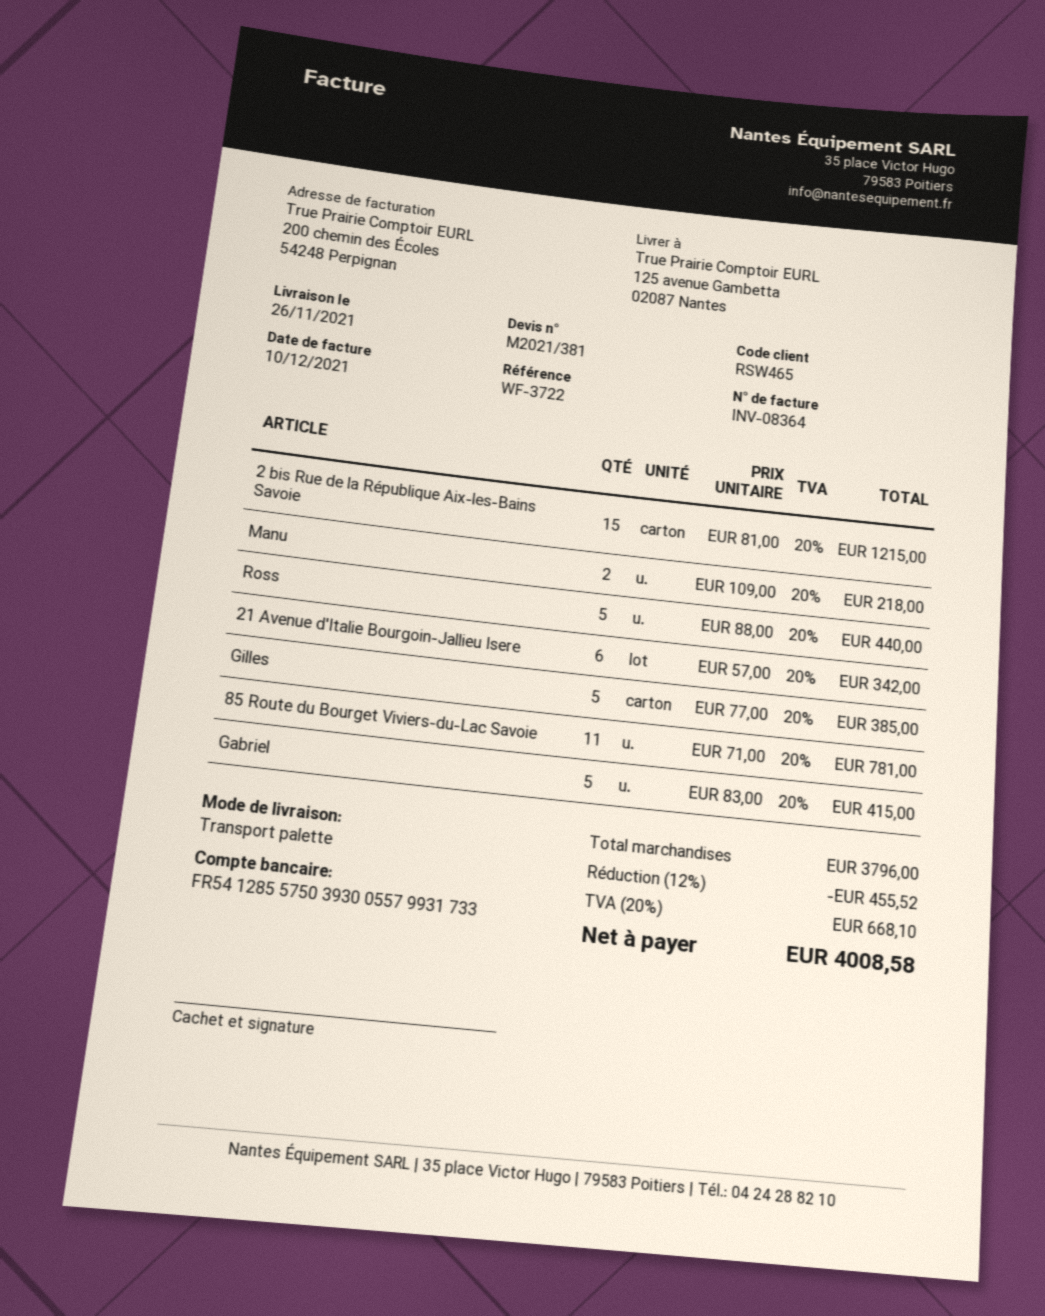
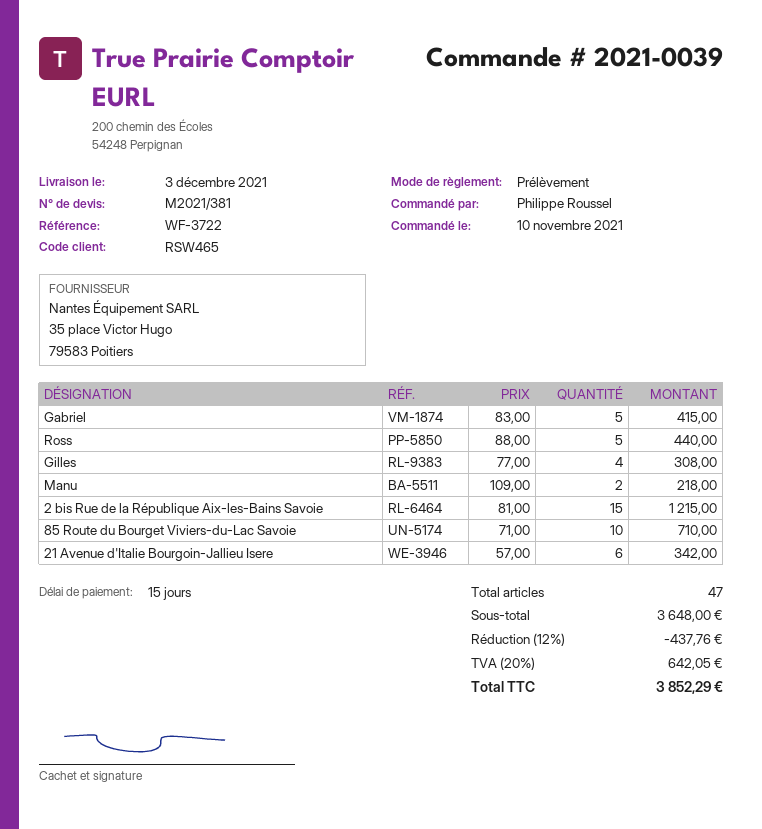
delivery date: 2021-11-26 -> 2021-12-03
Gilles: 5 x 77.00 = 385.00 -> 4 x 77.00 = 308.00
85 Route du Bourget Viviers-du-Lac Savoie: 11 x 71.00 = 781.00 -> 10 x 71.00 = 710.00
subtotal: 3796.00 -> 3648.00
discount: 12% = 455.52 -> 12% = 437.76
tax: 20% = 668.10 -> 20% = 642.05
total: 4008.58 -> 3852.29

